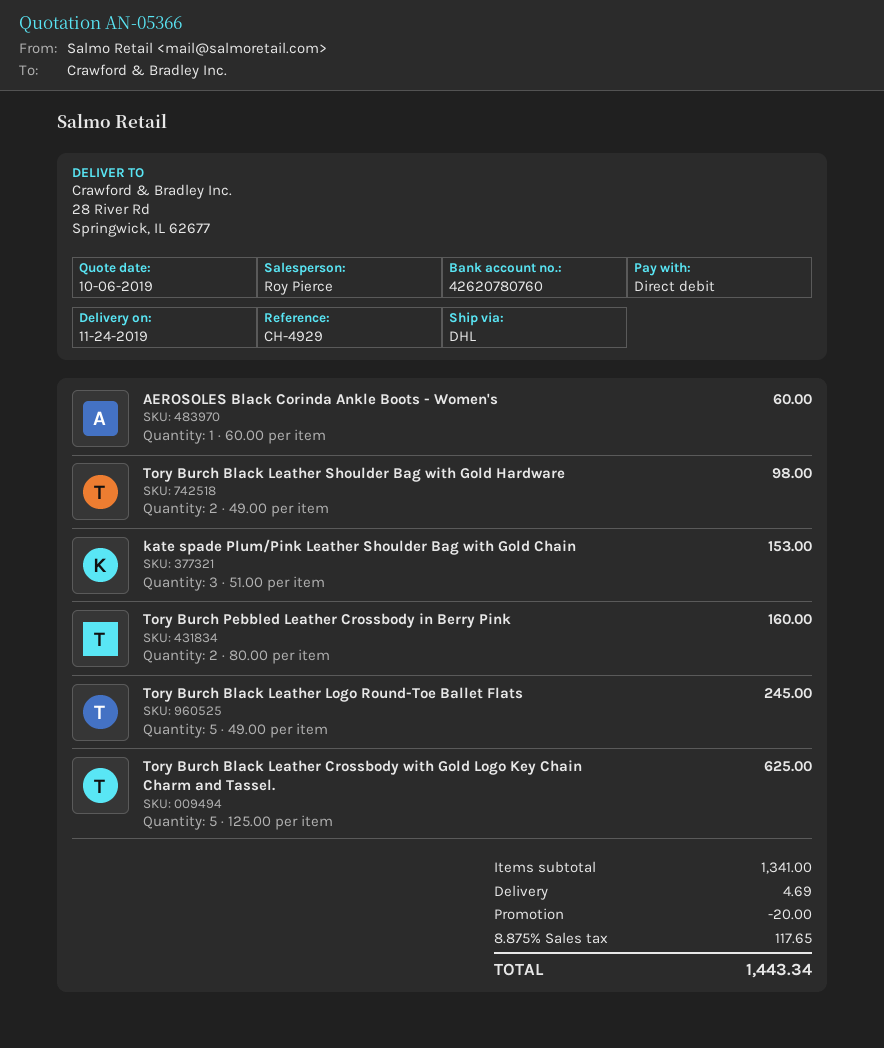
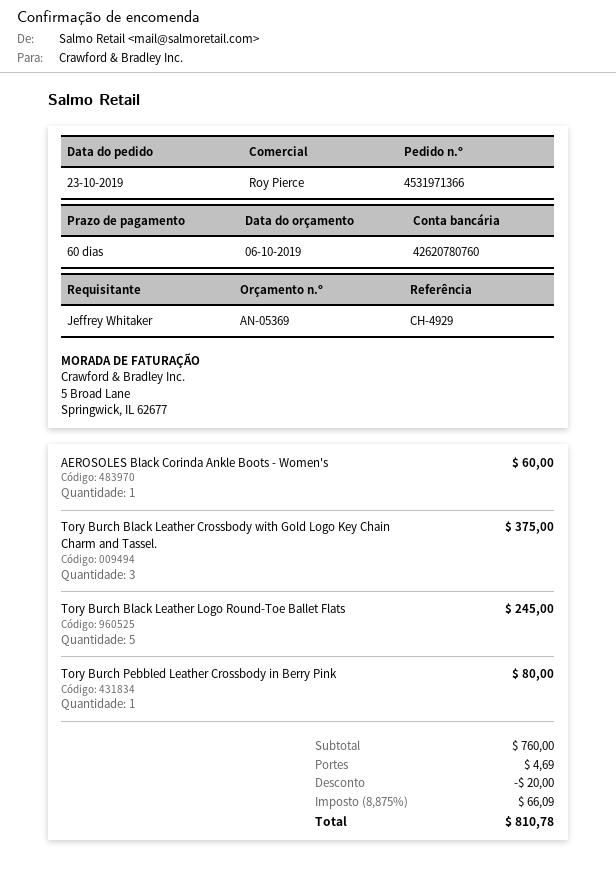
quote number: AN-05366 -> AN-05369
Tory Burch Black Leather Shoulder Bag with Gold Hardware: 2 for 98.00 -> none
kate spade Plum/Pink Leather Shoulder Bag with Gold Chain: 3 for 153.00 -> none
Tory Burch Pebbled Leather Crossbody in Berry Pink: 2 for 160.00 -> 1 for 80.00
Tory Burch Black Leather Crossbody with Gold Logo Key Chain Charm and Tassel.: 5 for 625.00 -> 3 for 375.00
subtotal: 1341.00 -> 760.00
tax: 8.875% = 117.65 -> 8.875% = 66.09
total: 1443.34 -> 810.78

